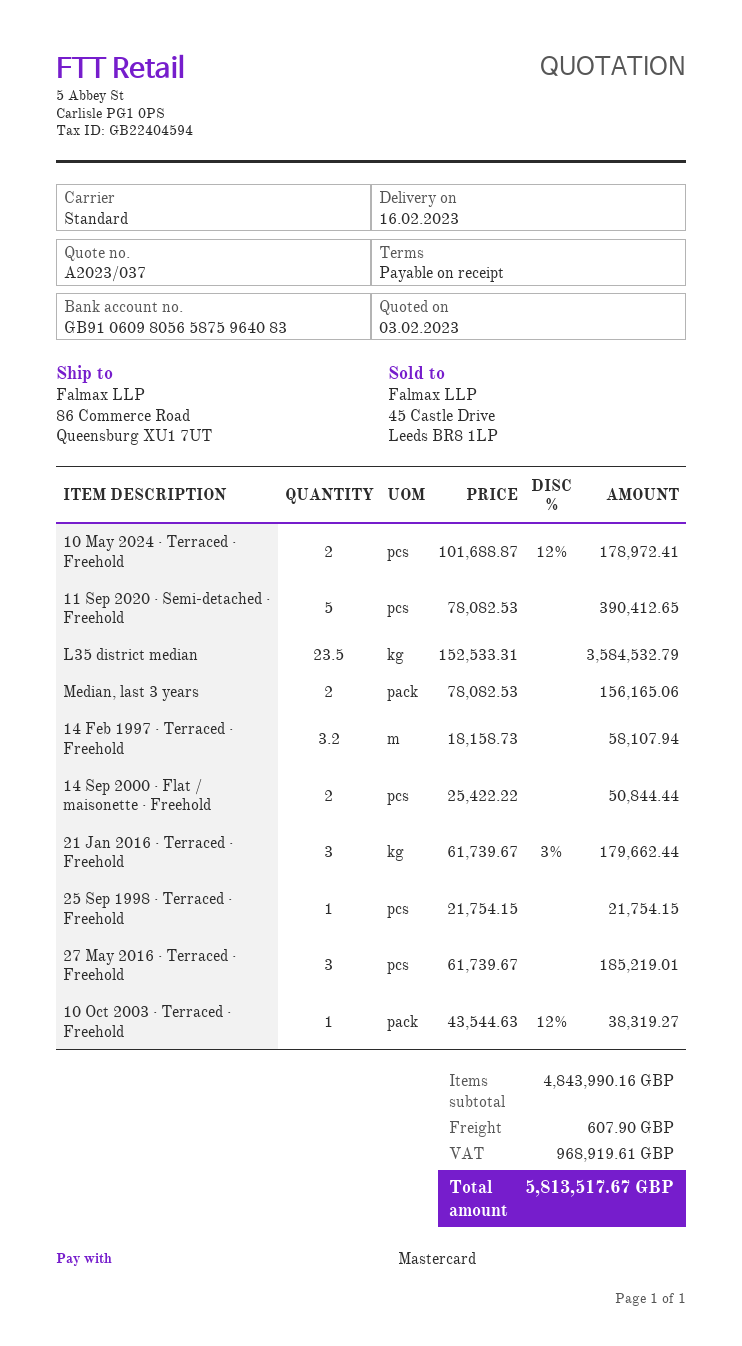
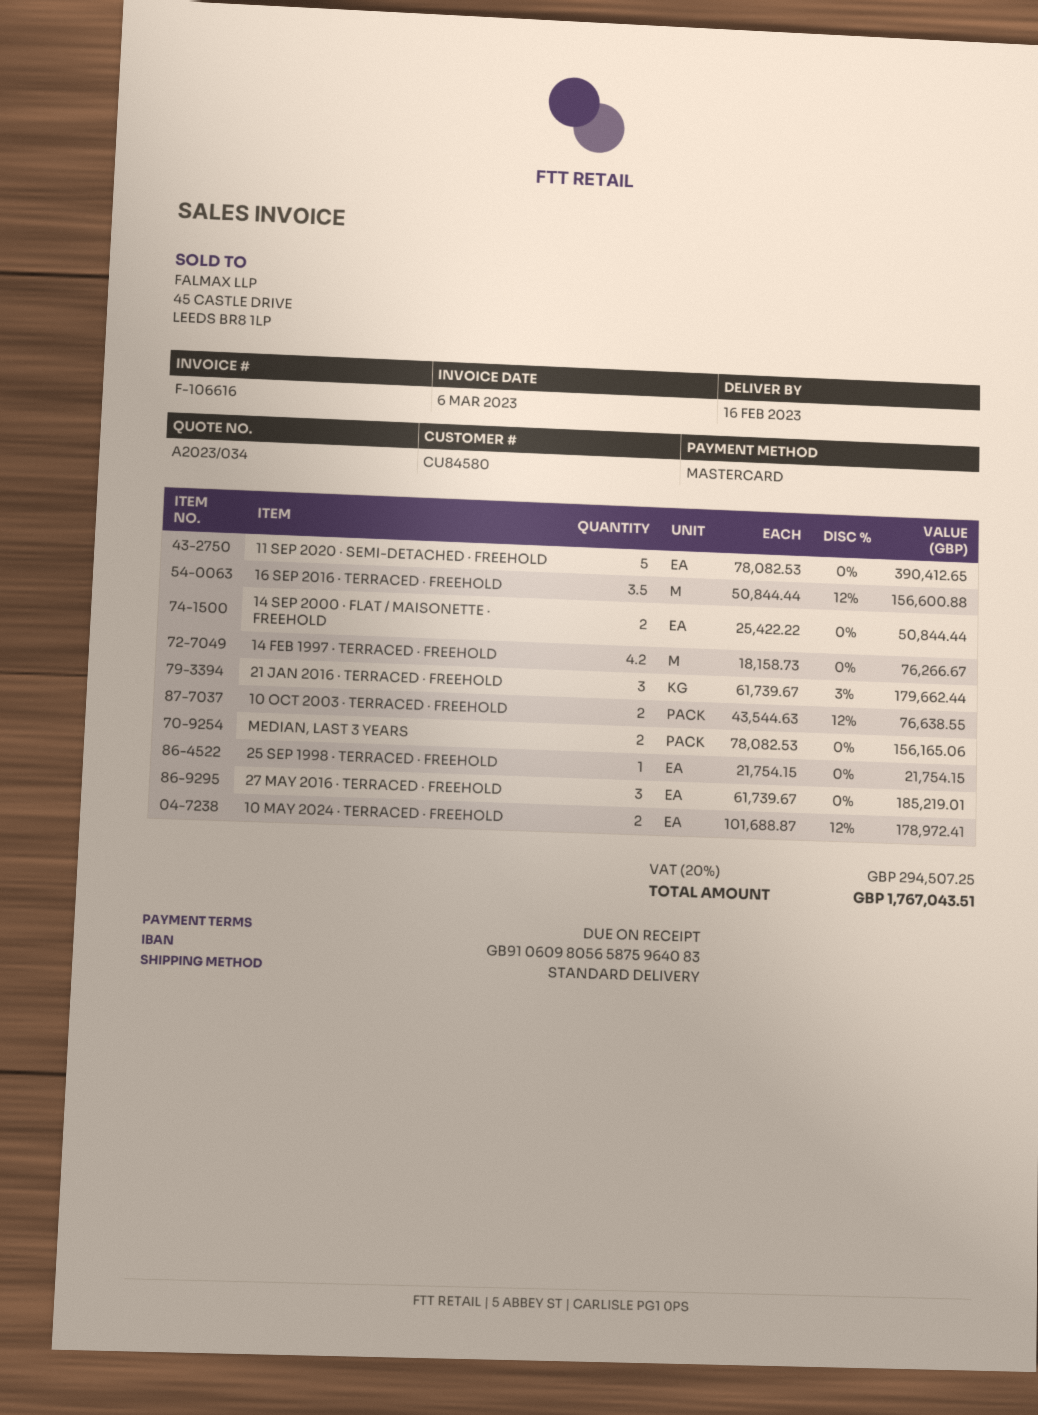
quote number: A2023/037 -> A2023/034
L35 district median: 23.5 x 152533.31 = 3584532.79 -> none
14 Feb 1997 · Terraced · Freehold: 3.2 x 18158.73 = 58107.94 -> 4.2 x 18158.73 = 76266.67
10 Oct 2003 · Terraced · Freehold: 1 x 43544.63 - 12% = 38319.27 -> 2 x 43544.63 - 12% = 76638.55
16 SEP 2016 · TERRACED · FREEHOLD: none -> 3.5 x 50844.44 - 12% = 156600.88
shipping: 607.90 -> none
tax: 968919.61 -> 294507.25
total: 5813517.67 -> 1767043.51

